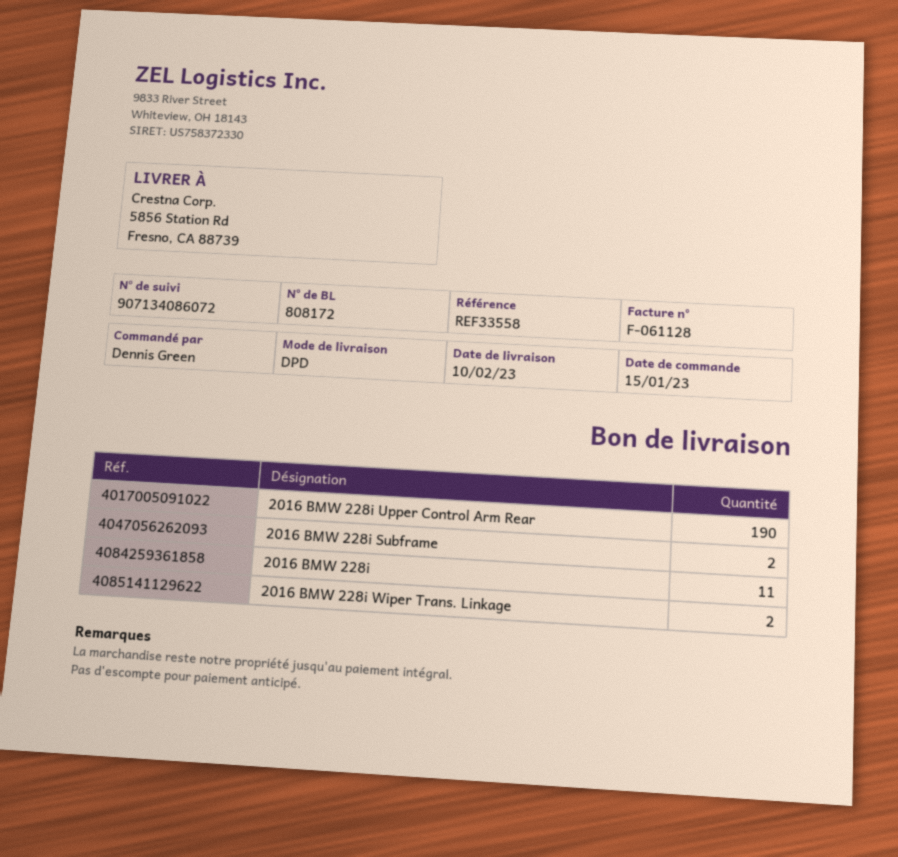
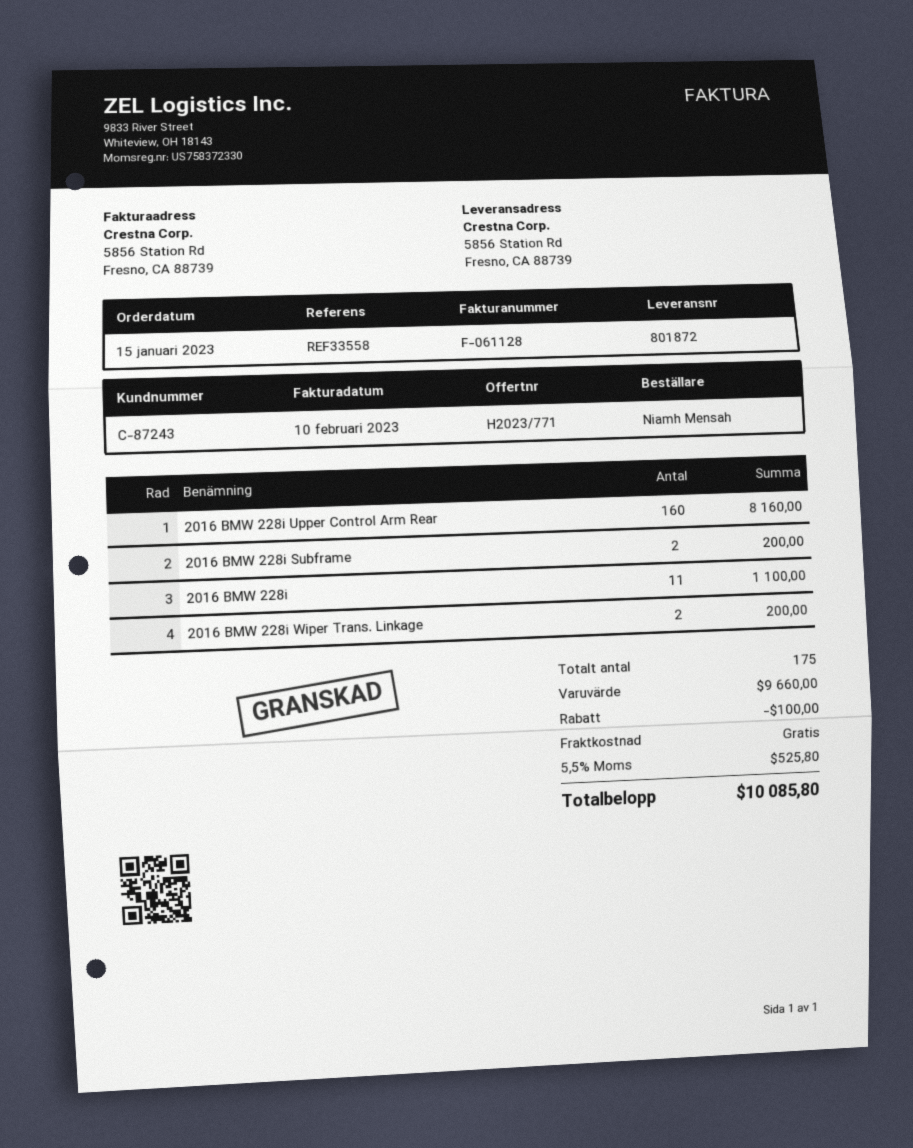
delivery note number: 808172 -> 801872
ordered by: Dennis Green -> Niamh Mensah
2016 BMW 228i Upper Control Arm Rear: 190 -> 160

